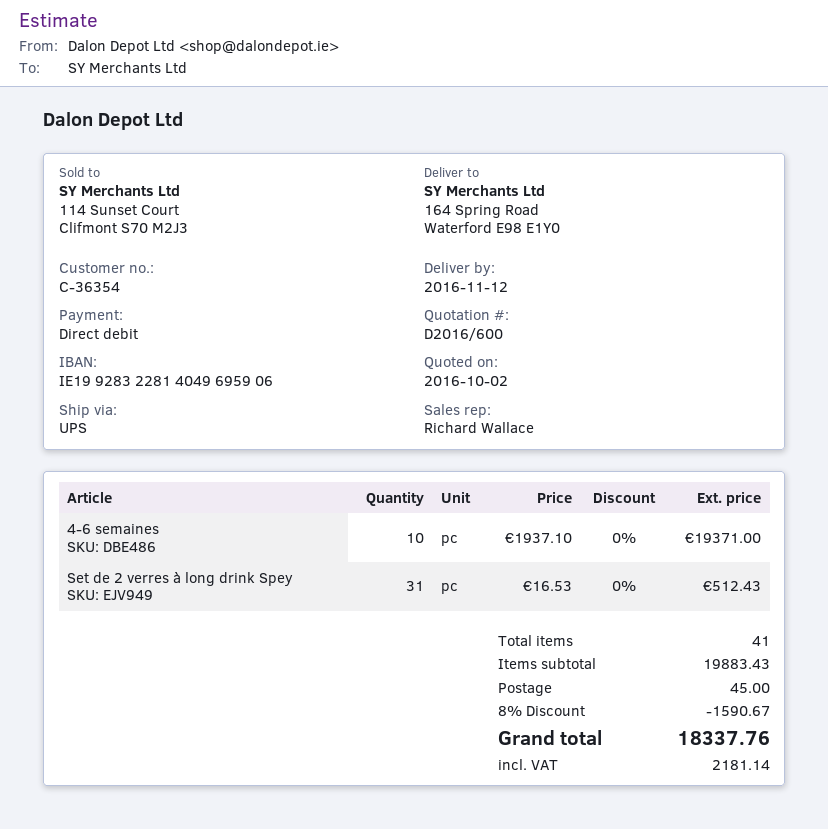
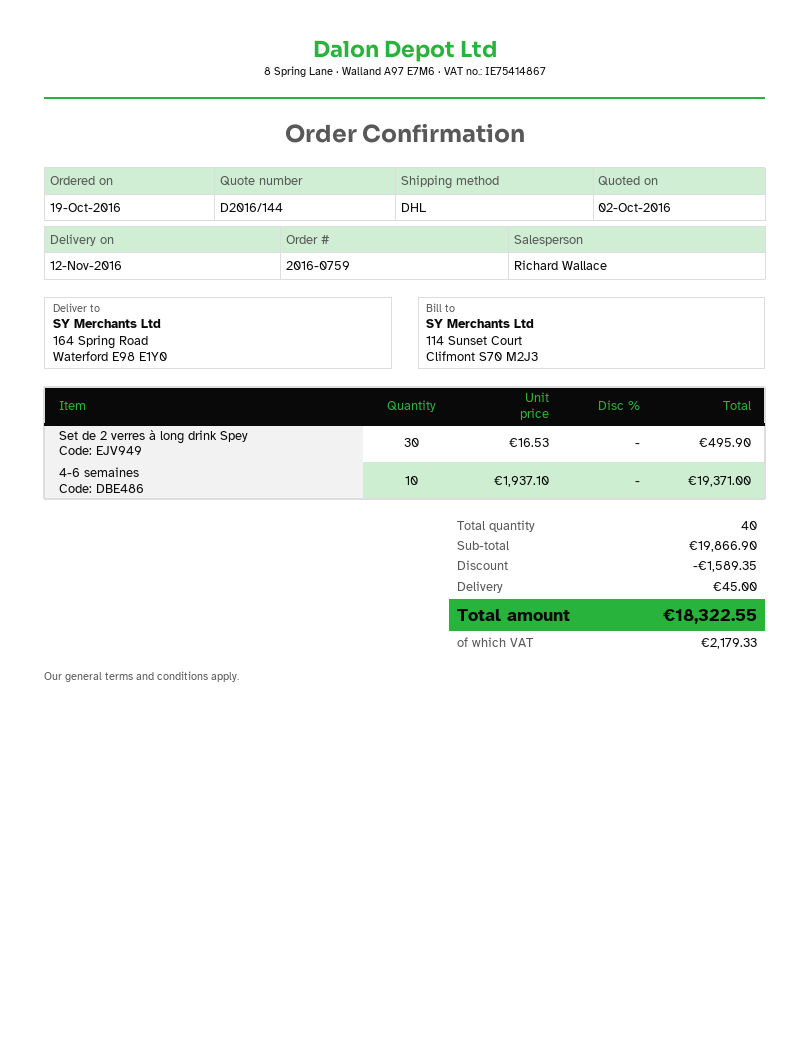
quote number: D2016/600 -> D2016/144
shipping method: UPS -> DHL
Set de 2 verres à long drink Spey: 31 x 16.53 = 512.43 -> 30 x 16.53 = 495.90
total quantity: 41 -> 40
subtotal: 19883.43 -> 19866.90
discount: 1590.67 -> 1589.35
tax: 2181.14 -> 2179.33
total: 18337.76 -> 18322.55

